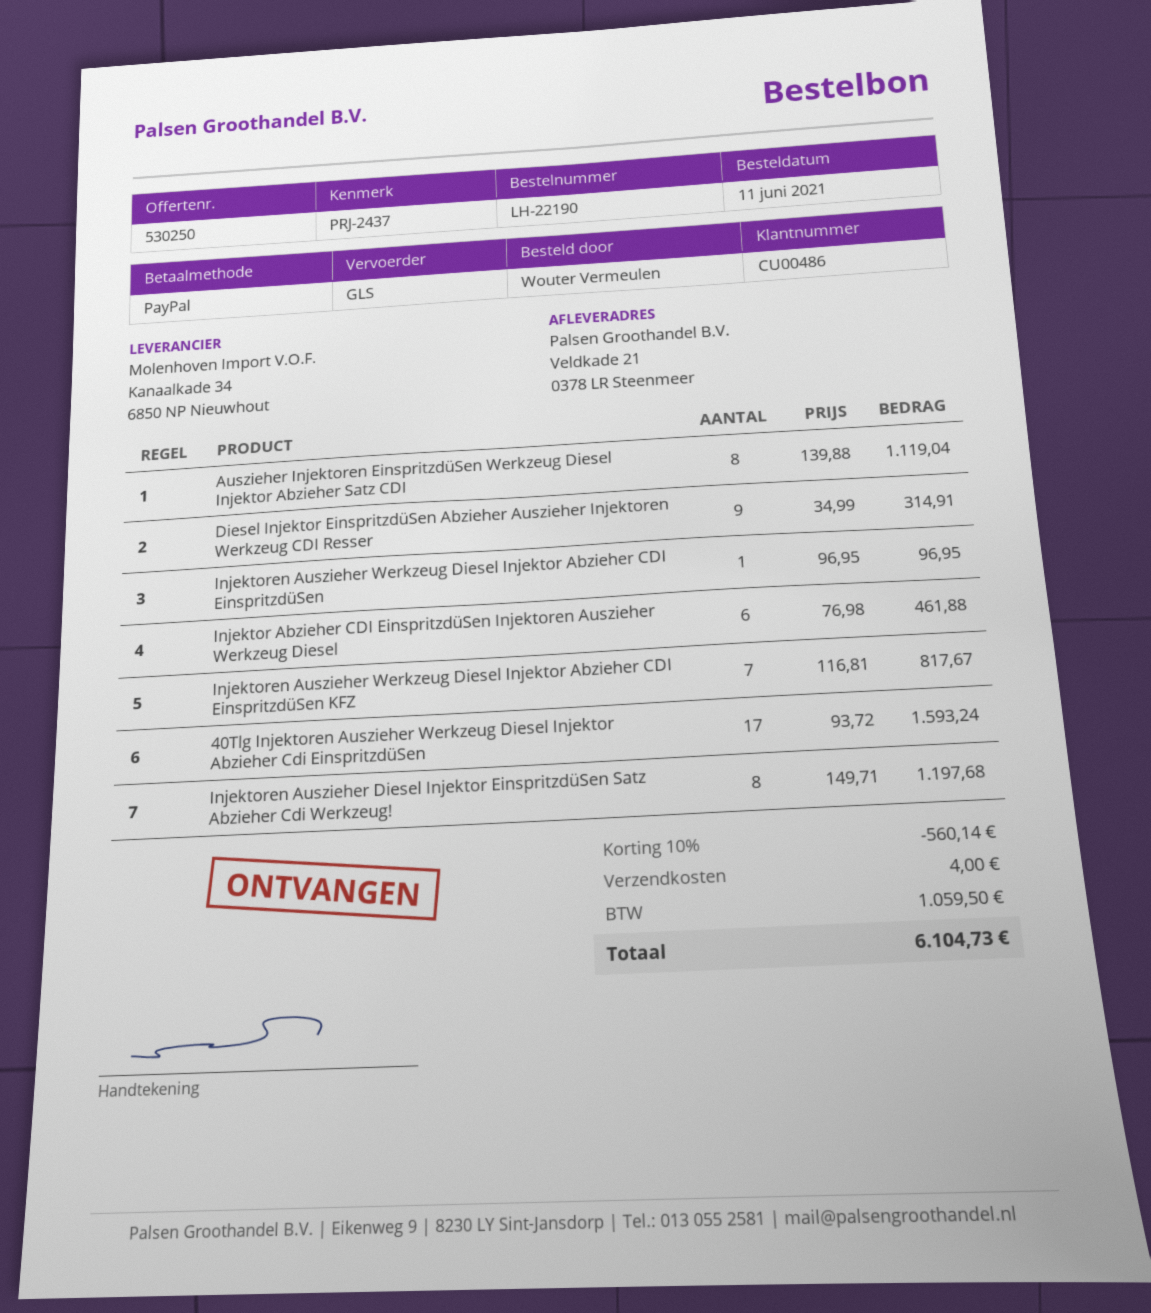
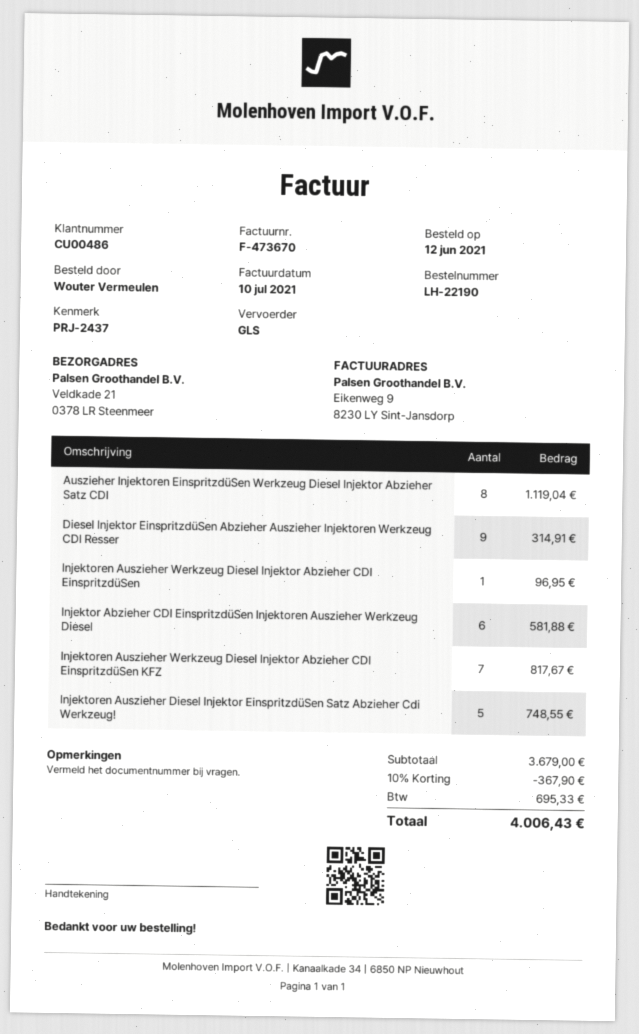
order date: 2021-06-11 -> 2021-06-12
Injektor Abzieher CDI EinspritzdüSen Injektoren Auszieher Werkzeug Diesel: 6 for 461.88 -> 6 for 581.88
40Tlg Injektoren Auszieher Werkzeug Diesel Injektor Abzieher Cdi EinspritzdüSen: 17 for 1593.24 -> none
Injektoren Auszieher Diesel Injektor EinspritzdüSen Satz Abzieher Cdi Werkzeug!: 8 for 1197.68 -> 5 for 748.55
discount: 10% = 560.14 -> 10% = 367.90
shipping: 4.00 -> none
tax: 1059.50 -> 695.33
total: 6104.73 -> 4006.43

